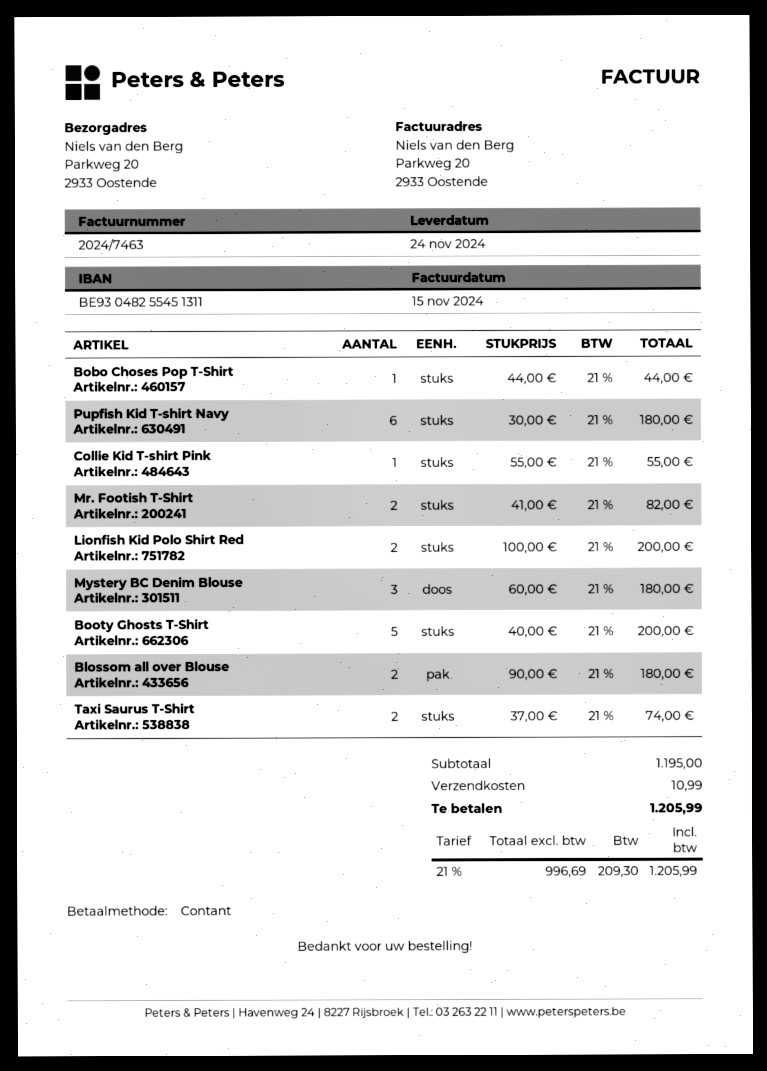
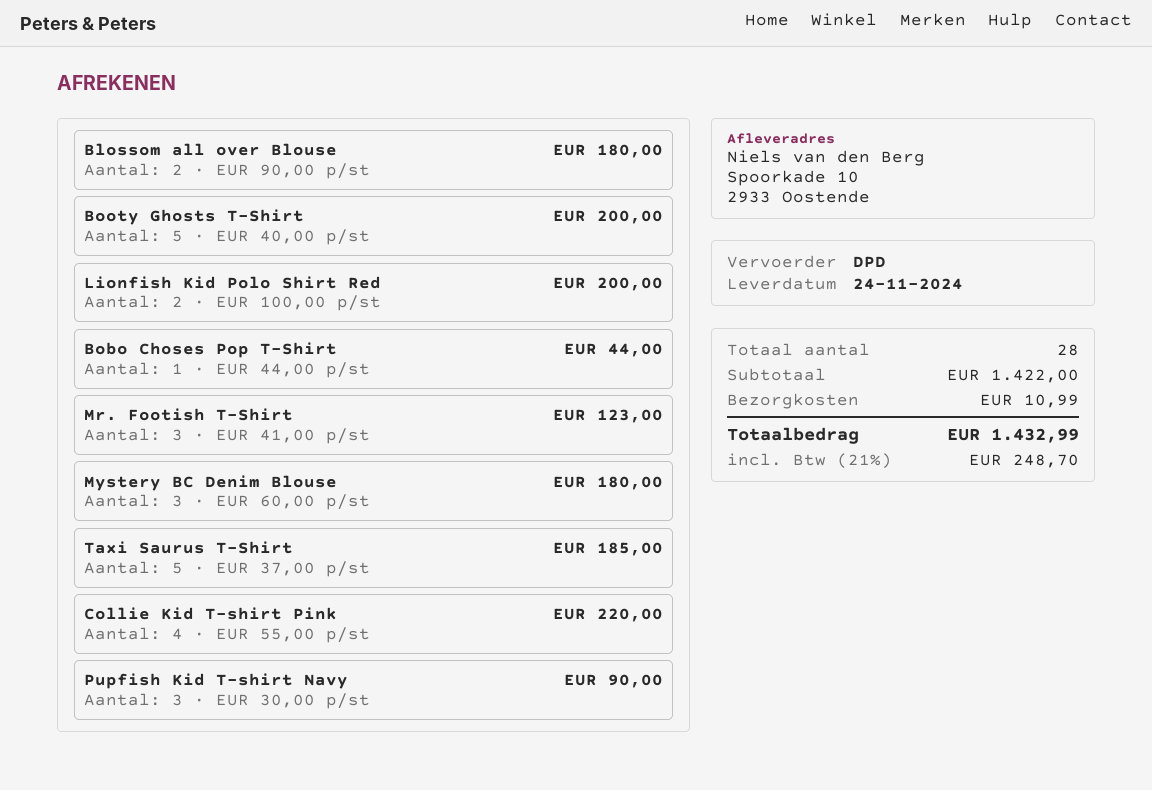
ship to: Parkweg 20, 2933 Oostende -> Spoorkade 10, 2933 Oostende
Pupfish Kid T-shirt Navy: 6 x 30.00 = 180.00 -> 3 x 30.00 = 90.00
Collie Kid T-shirt Pink: 1 x 55.00 = 55.00 -> 4 x 55.00 = 220.00
Mr. Footish T-Shirt: 2 x 41.00 = 82.00 -> 3 x 41.00 = 123.00
Taxi Saurus T-Shirt: 2 x 37.00 = 74.00 -> 5 x 37.00 = 185.00
subtotal: 1195.00 -> 1422.00
tax: 21% = 209.30 -> 21% = 248.70
total: 1205.99 -> 1432.99

